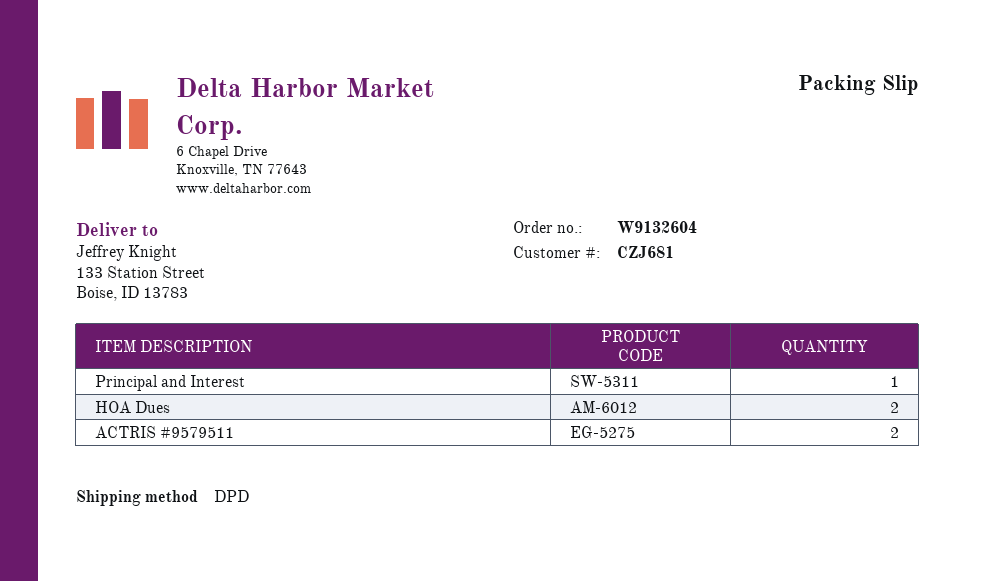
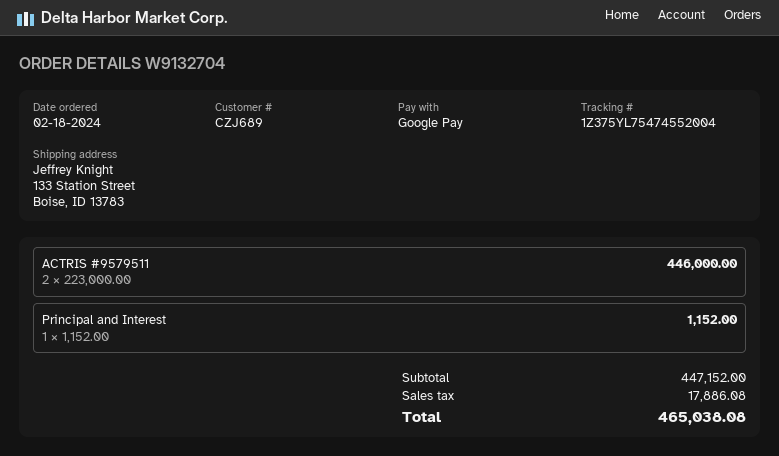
order number: W9132604 -> W9132704
customer number: CZJ681 -> CZJ689
HOA Dues: 2 -> none

